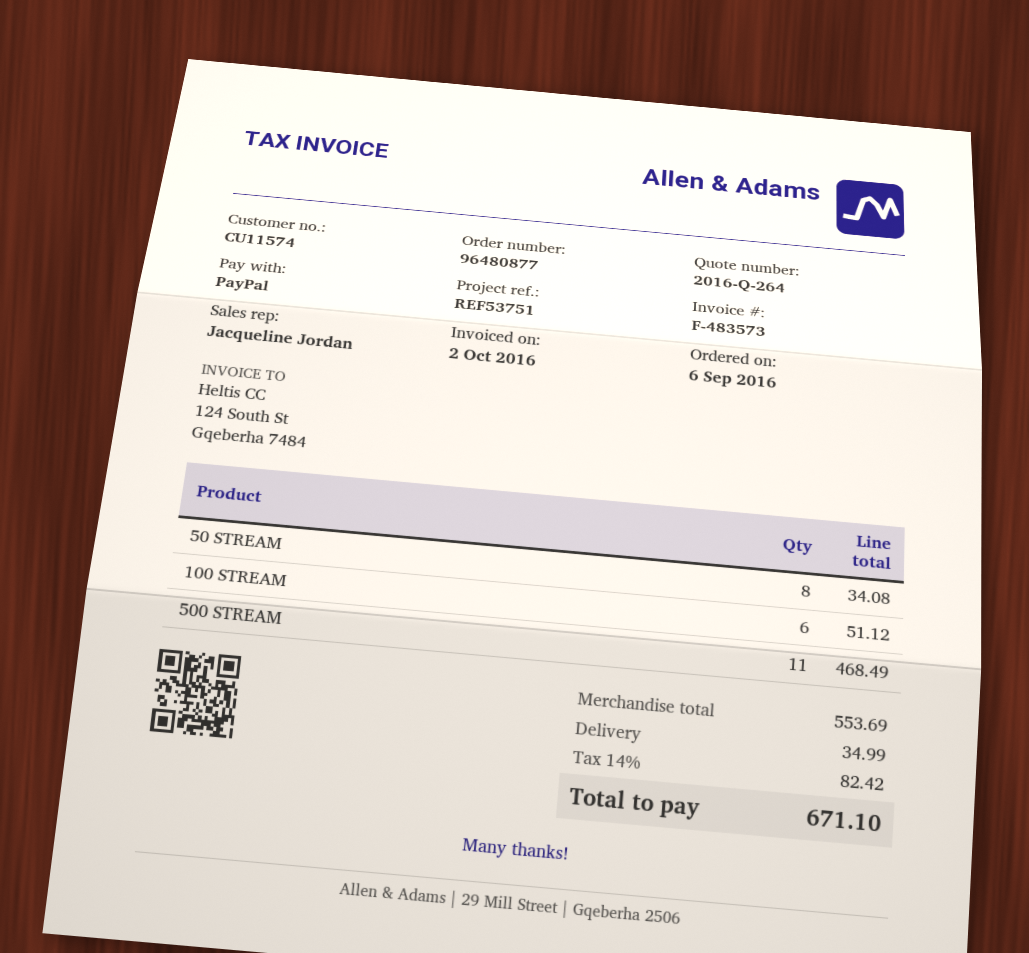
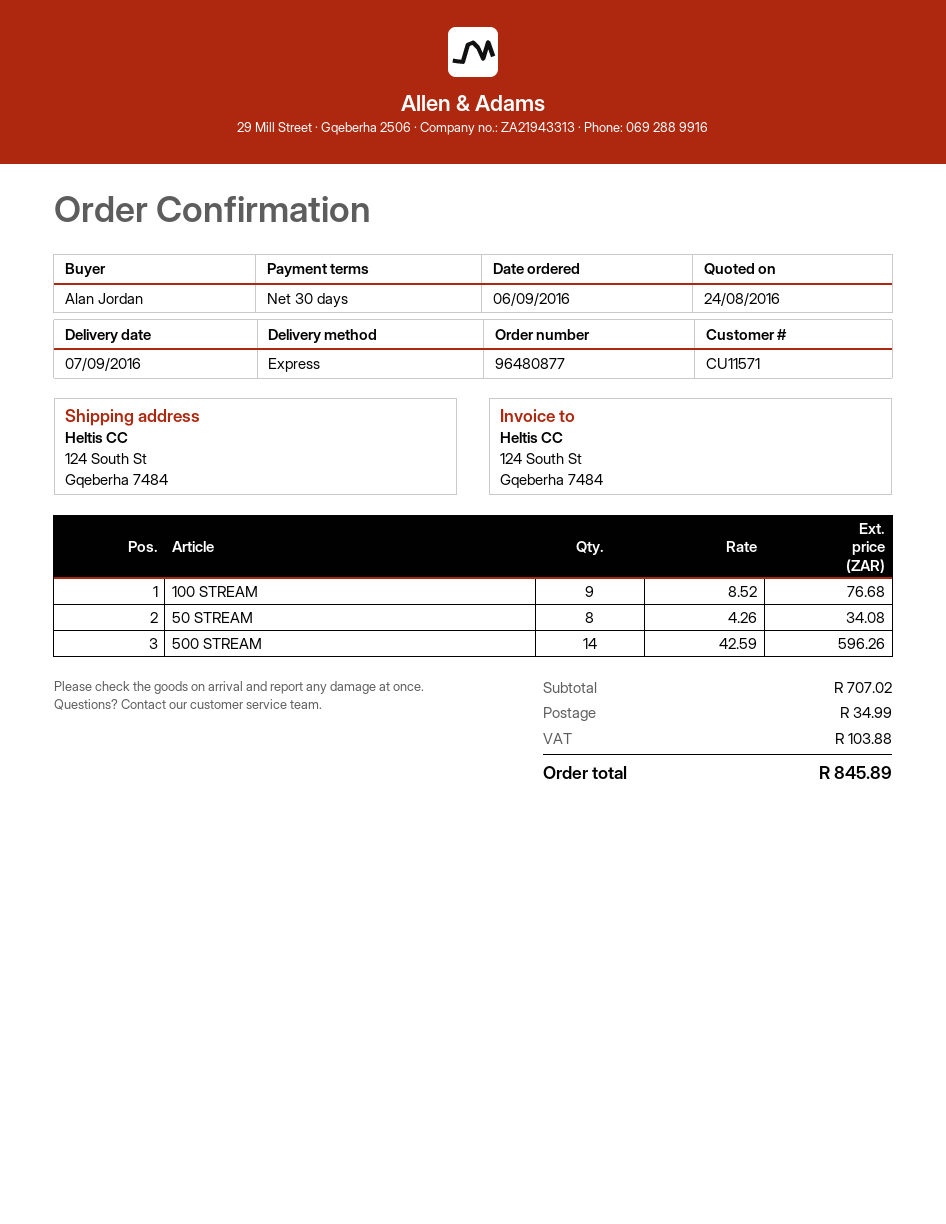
customer number: CU11574 -> CU11571
100 STREAM: 6 for 51.12 -> 9 for 76.68
500 STREAM: 11 for 468.49 -> 14 for 596.26
subtotal: 553.69 -> 707.02
tax: 82.42 -> 103.88
total: 671.10 -> 845.89

